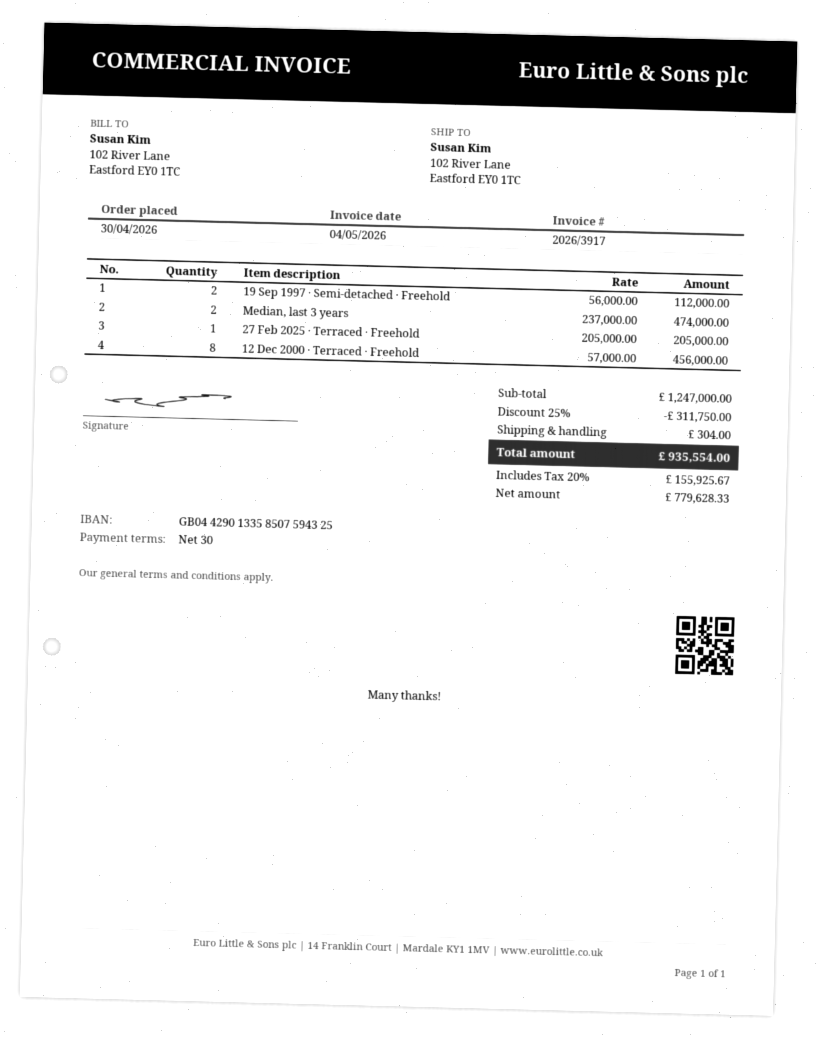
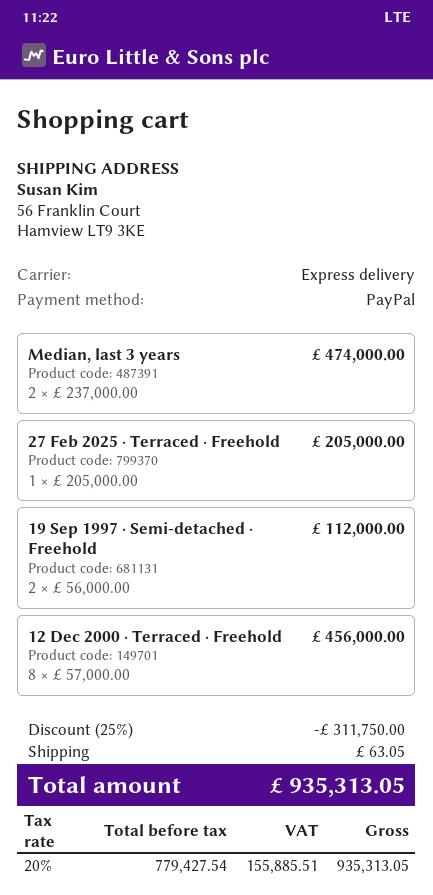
ship to: 102 River Lane, Eastford EY0 1TC -> 56 Franklin Court, Hamview LT9 3KE
shipping: 304.00 -> 63.05
net: 779628.33 -> 779427.54
tax: 20% = 155925.67 -> 20% = 155885.51
total: 935554.00 -> 935313.05

